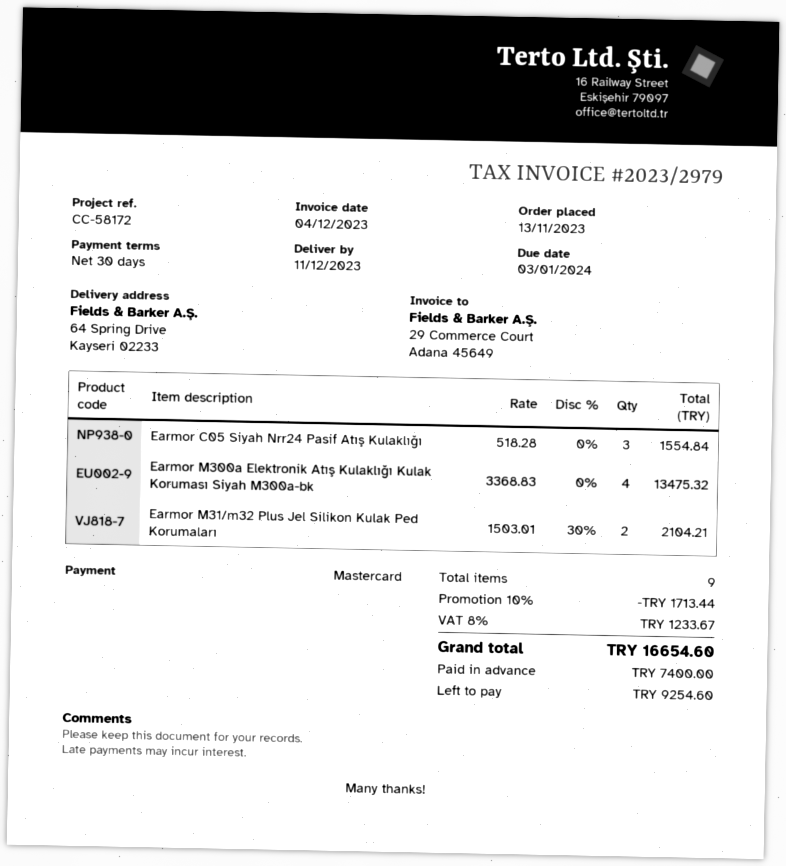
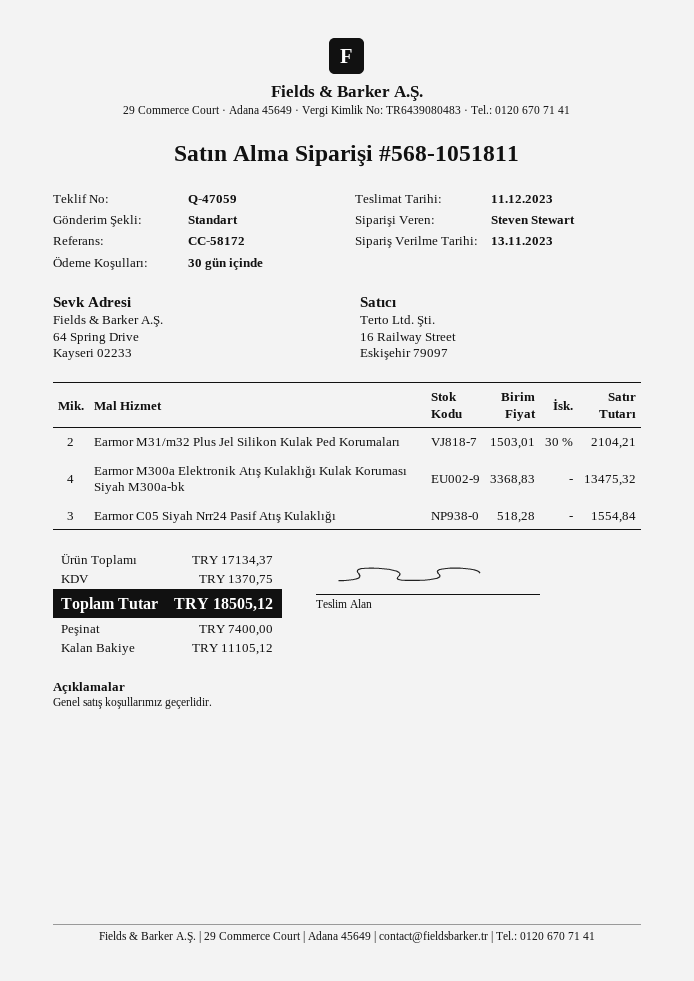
discount: 10% = 1713.44 -> none
tax: 1233.67 -> 1370.75
total: 16654.60 -> 18505.12
balance: 9254.60 -> 11105.12

